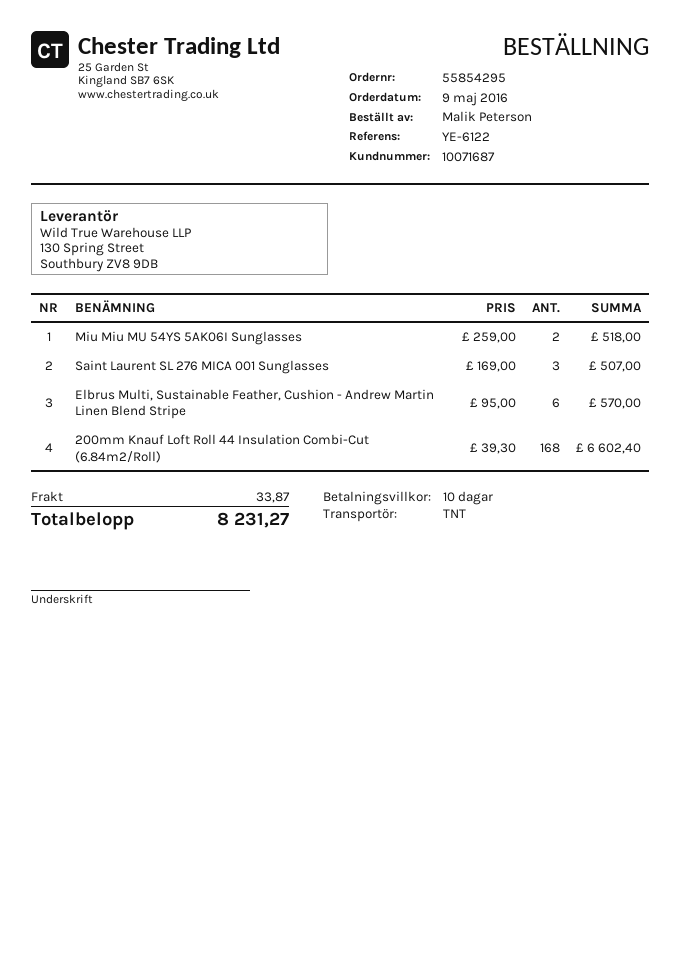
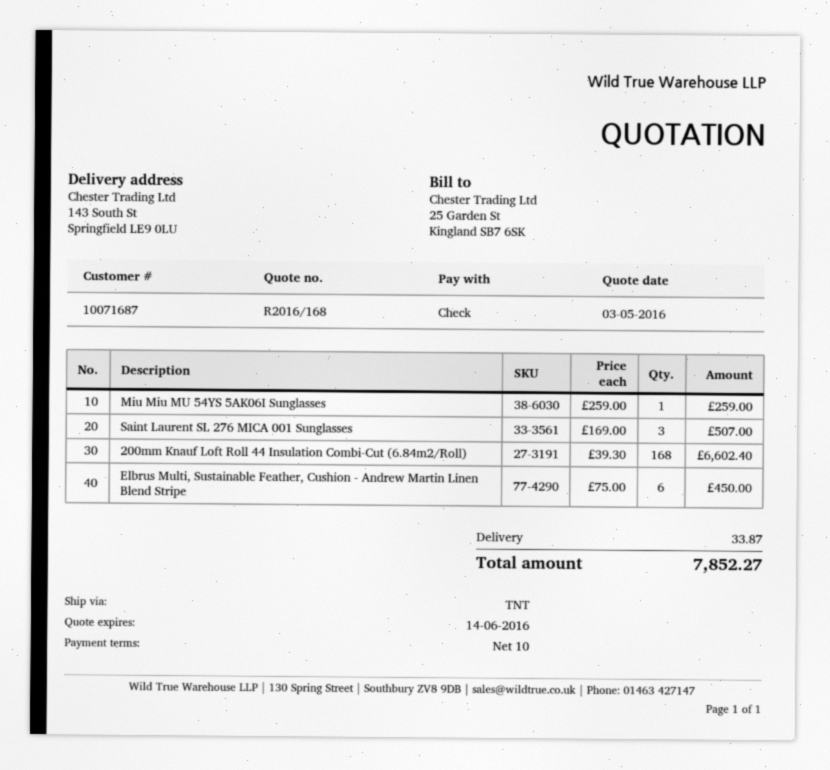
Miu Miu MU 54YS 5AK06I Sunglasses: 2 x 259.00 = 518.00 -> 1 x 259.00 = 259.00
Elbrus Multi, Sustainable Feather, Cushion - Andrew Martin Linen Blend Stripe: 6 x 95.00 = 570.00 -> 6 x 75.00 = 450.00
total: 8231.27 -> 7852.27

